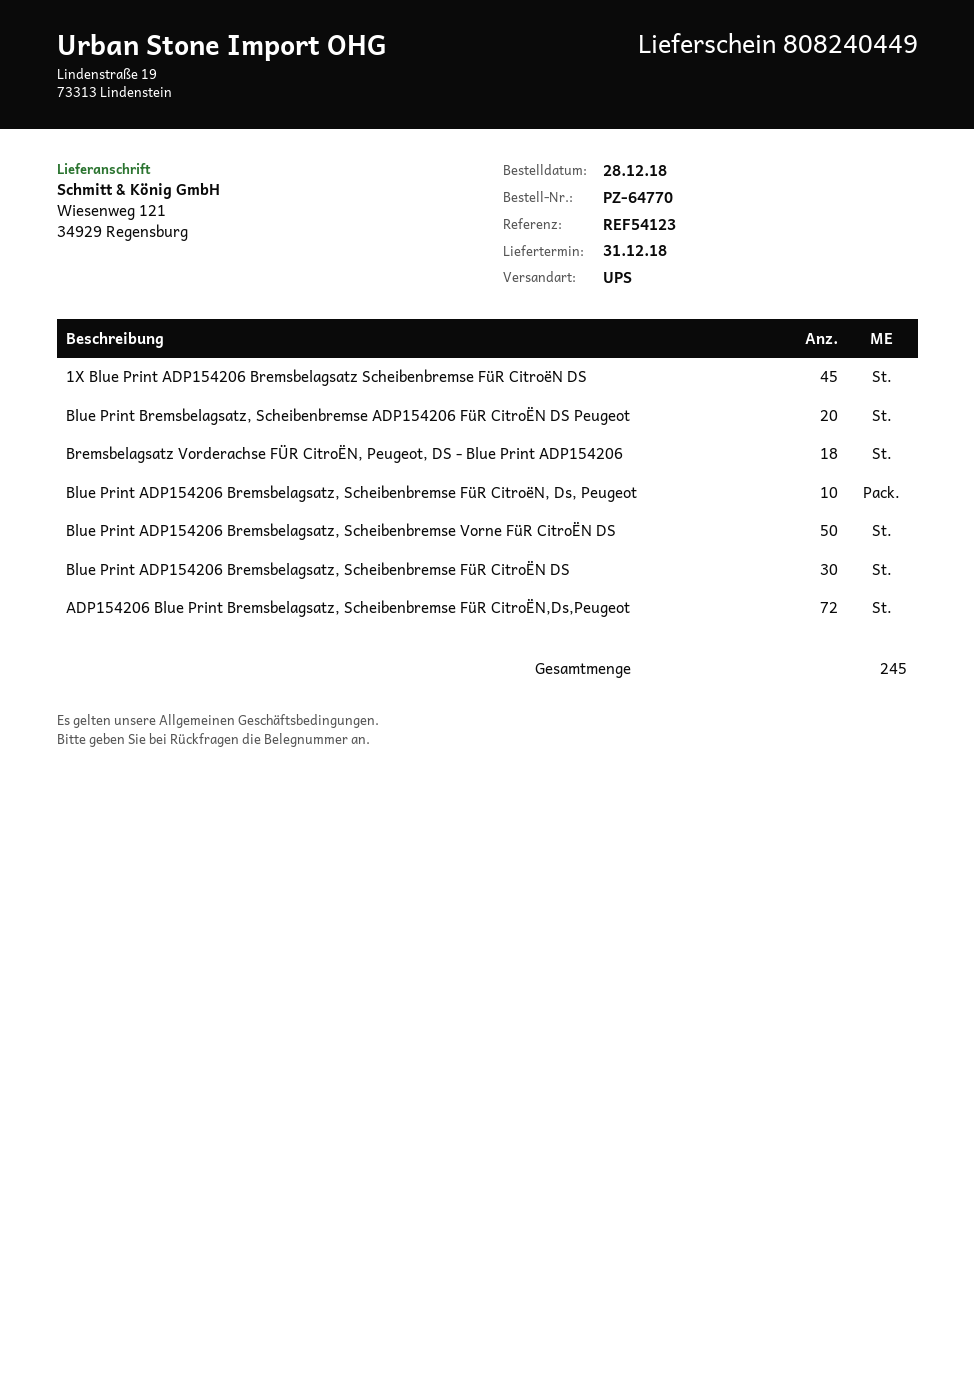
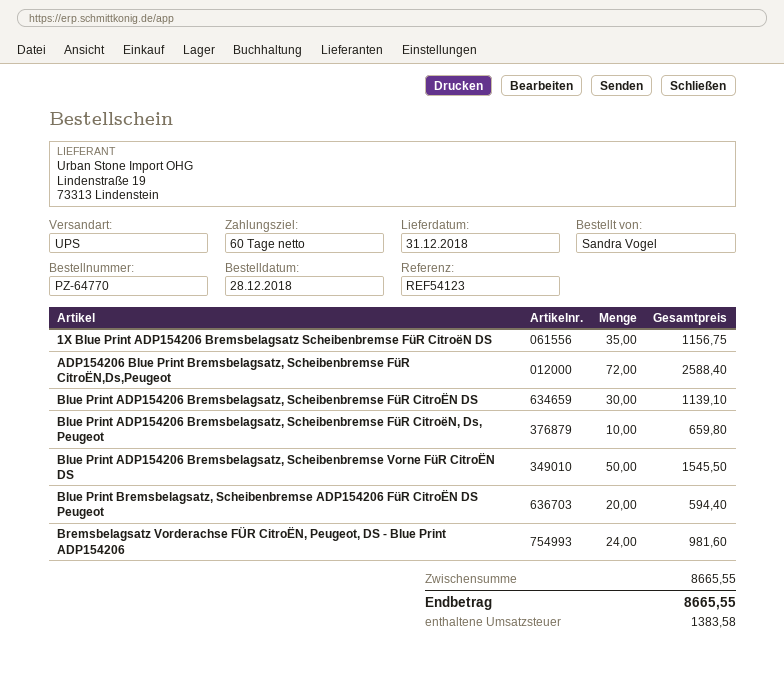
1X Blue Print ADP154206 Bremsbelagsatz Scheibenbremse FüR CitroëN DS: 45 -> 35
Bremsbelagsatz Vorderachse FÜR CitroËN, Peugeot, DS - Blue Print ADP154206: 18 -> 24

